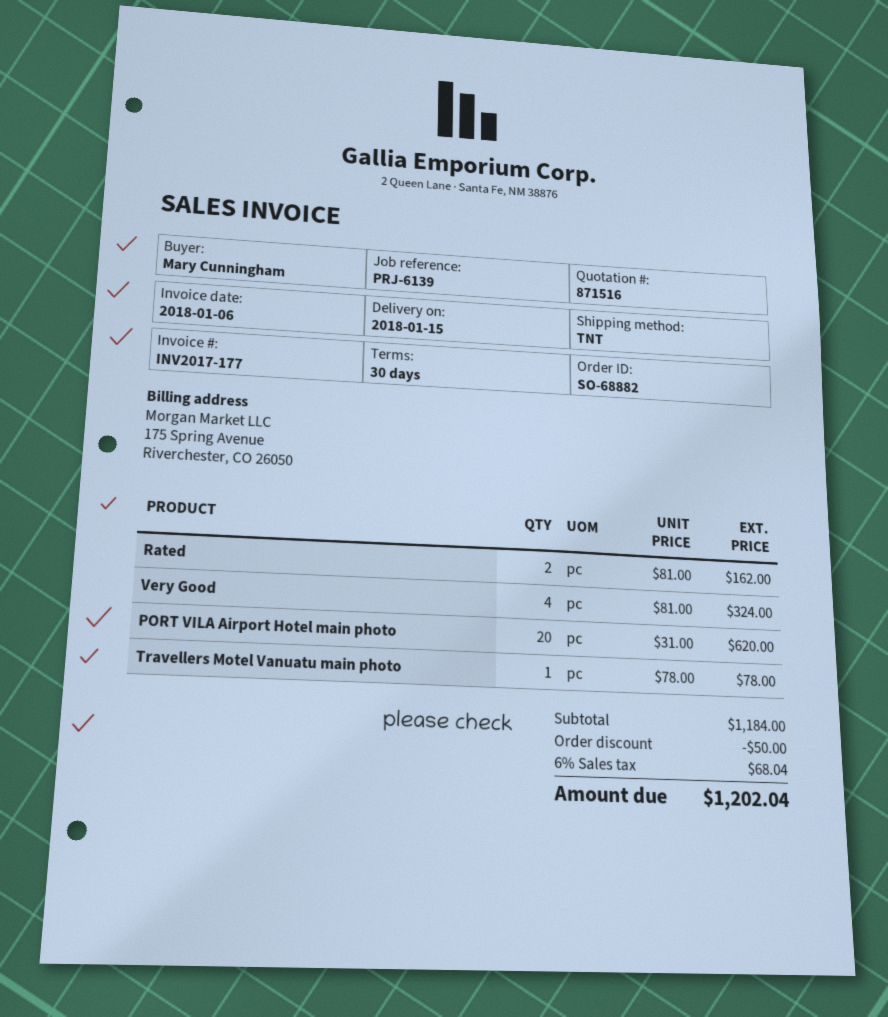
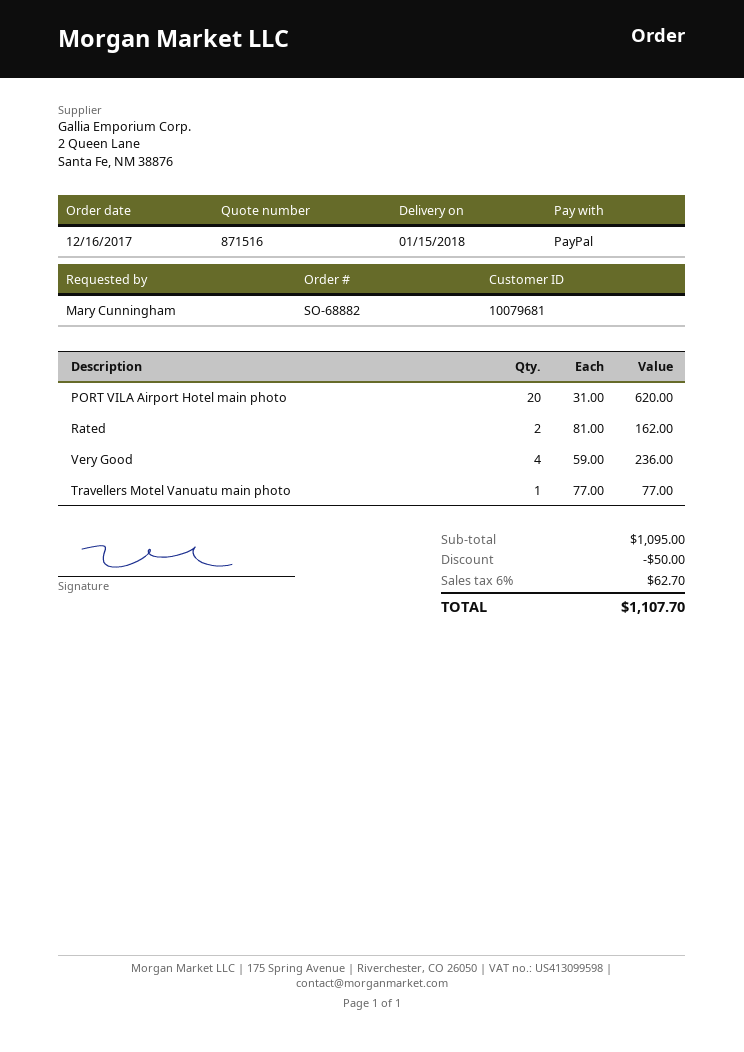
Very Good: 4 x 81.00 = 324.00 -> 4 x 59.00 = 236.00
Travellers Motel Vanuatu main photo: 1 x 78.00 = 78.00 -> 1 x 77.00 = 77.00
subtotal: 1184.00 -> 1095.00
tax: 6% = 68.04 -> 6% = 62.70
total: 1202.04 -> 1107.70

